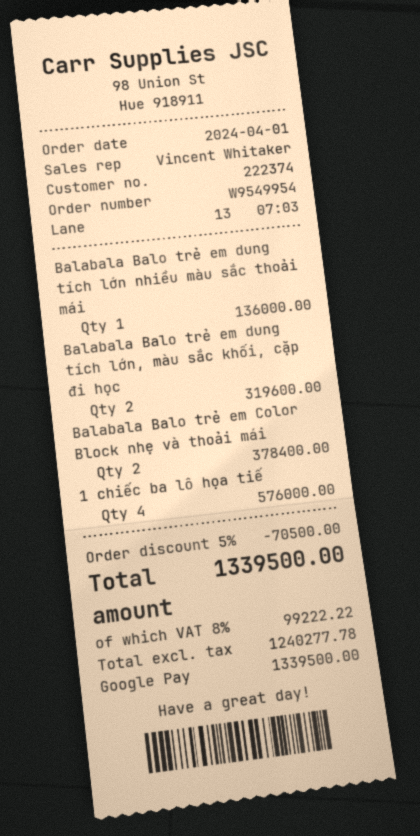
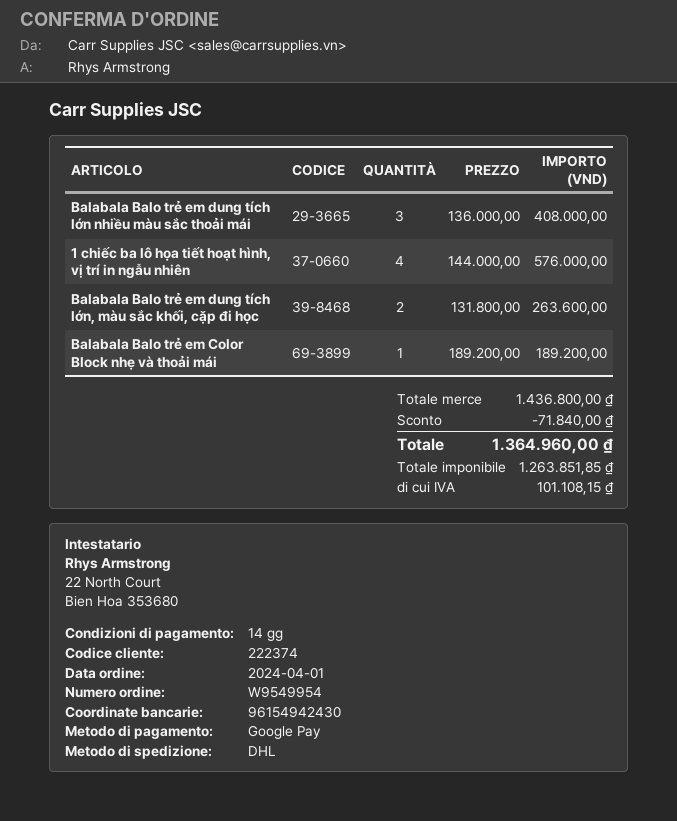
Balabala Balo trẻ em dung tích lớn nhiều màu sắc thoải mái: 1 for 136000.00 -> 3 for 408000.00
Balabala Balo trẻ em dung tích lớn, màu sắc khối, cặp đi học: 2 for 319600.00 -> 2 for 263600.00
Balabala Balo trẻ em Color Block nhẹ và thoải mái: 2 for 378400.00 -> 1 for 189200.00
discount: 70500.00 -> 71840.00
net: 1240277.78 -> 1263851.85
tax: 99222.22 -> 101108.15
total: 1339500.00 -> 1364960.00

